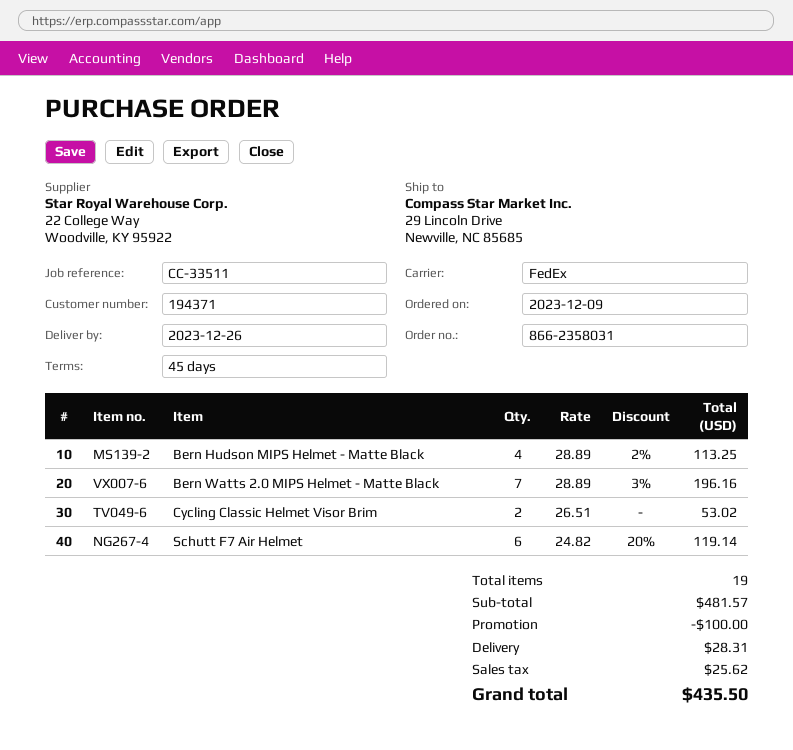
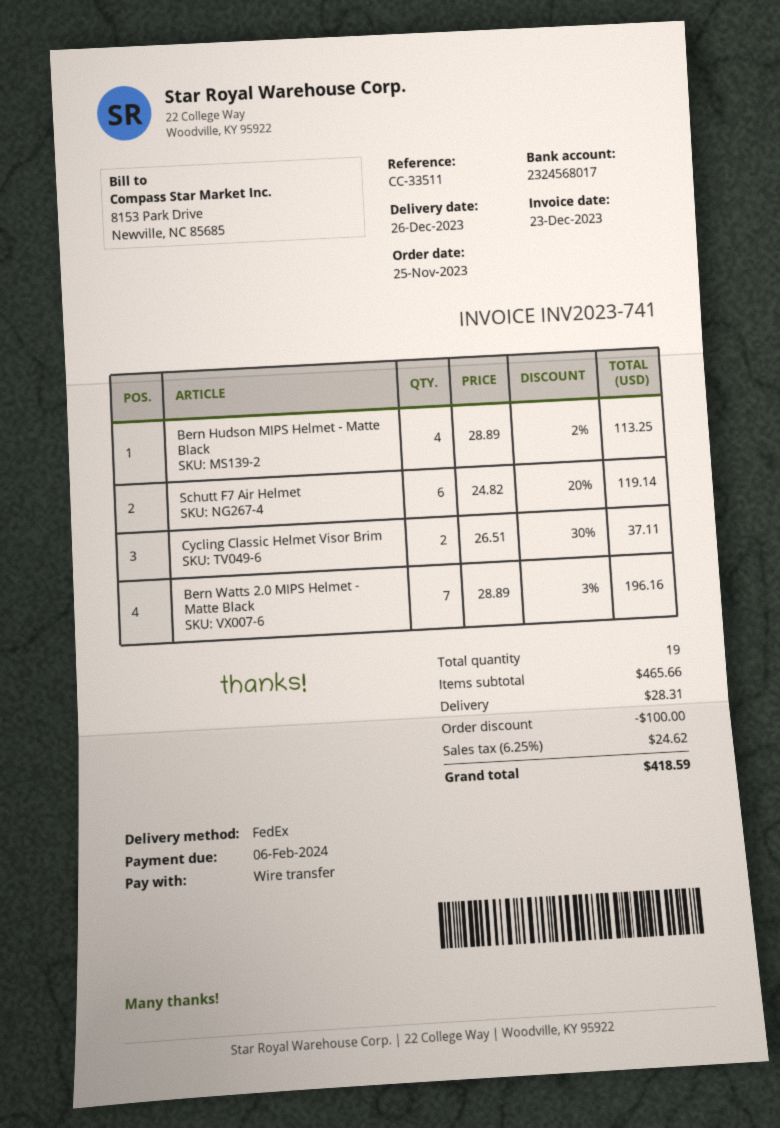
order date: 2023-12-09 -> 2023-11-25
Cycling Classic Helmet Visor Brim: 2 x 26.51 = 53.02 -> 2 x 26.51 - 30% = 37.11
subtotal: 481.57 -> 465.66
tax: 25.62 -> 24.62
total: 435.50 -> 418.59

